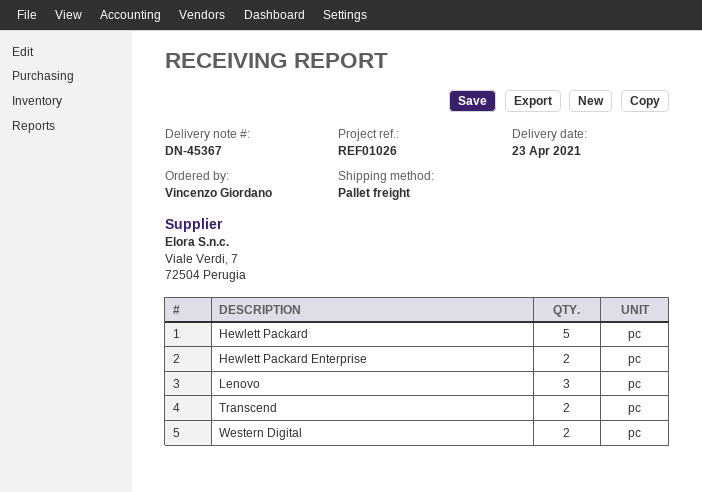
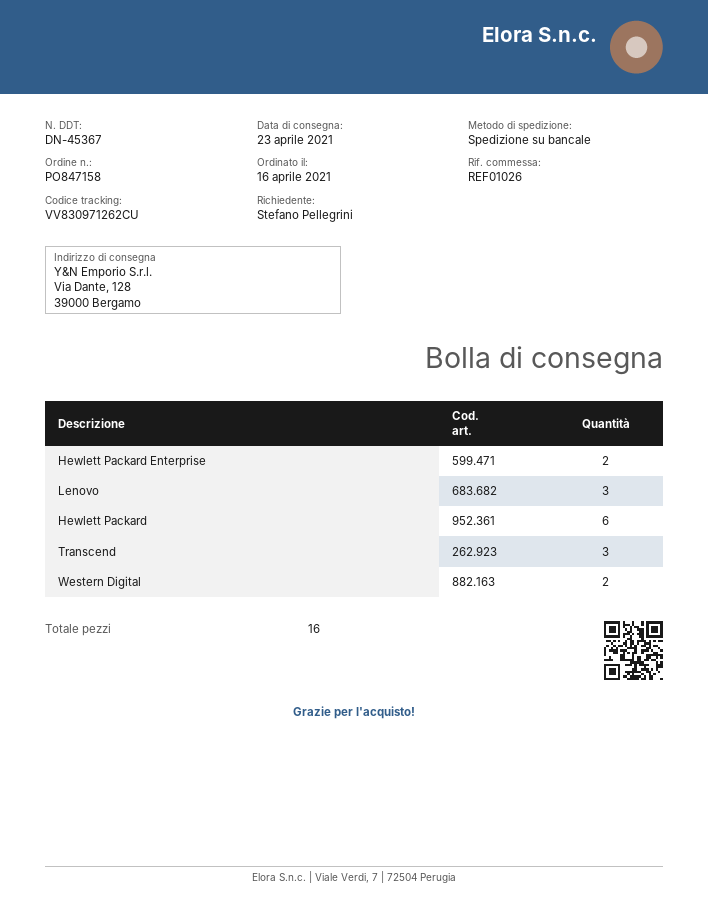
ordered by: Vincenzo Giordano -> Stefano Pellegrini
Hewlett Packard: 5 -> 6
Transcend: 2 -> 3

